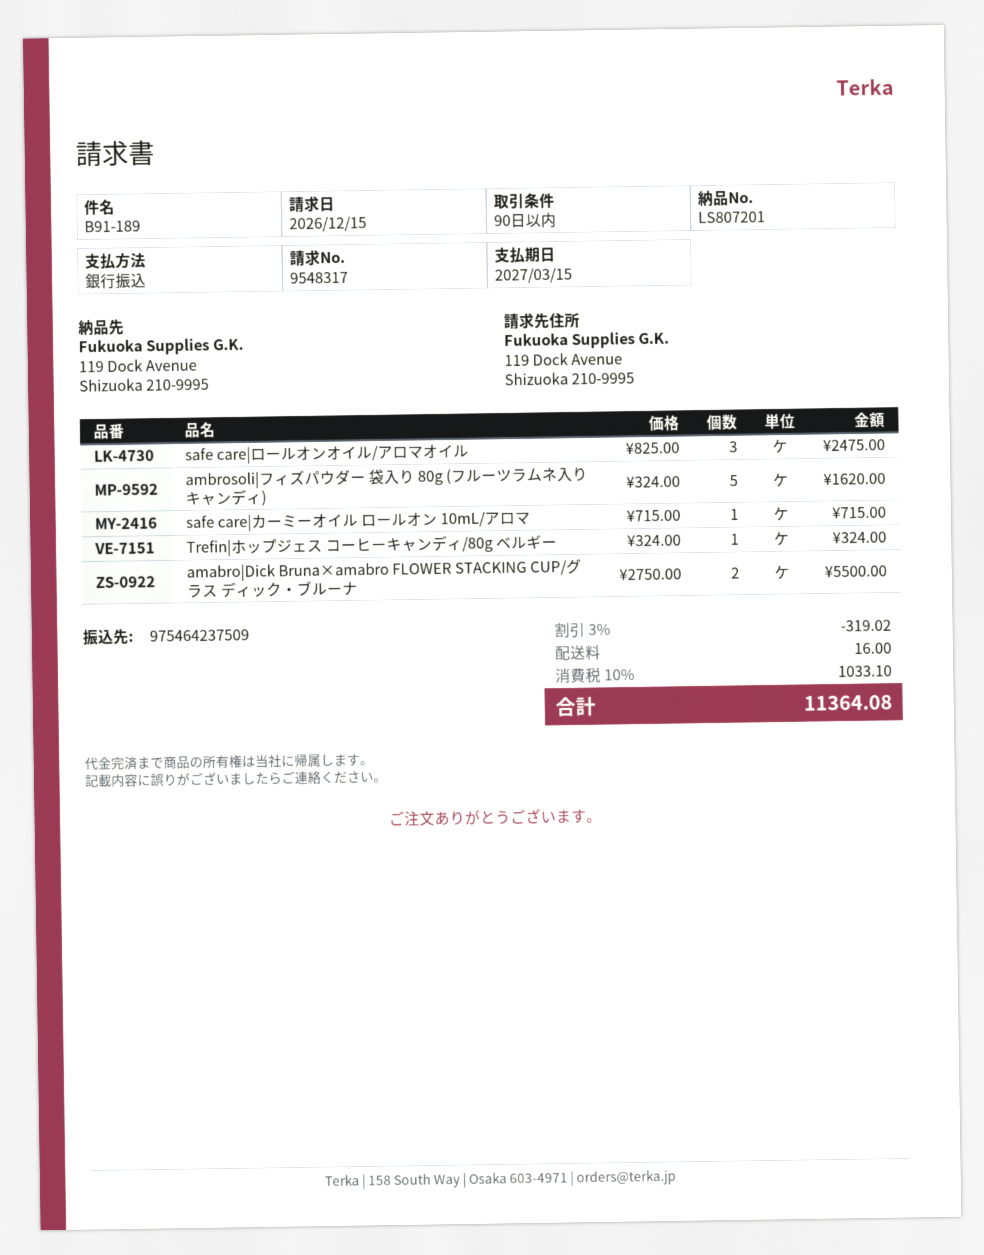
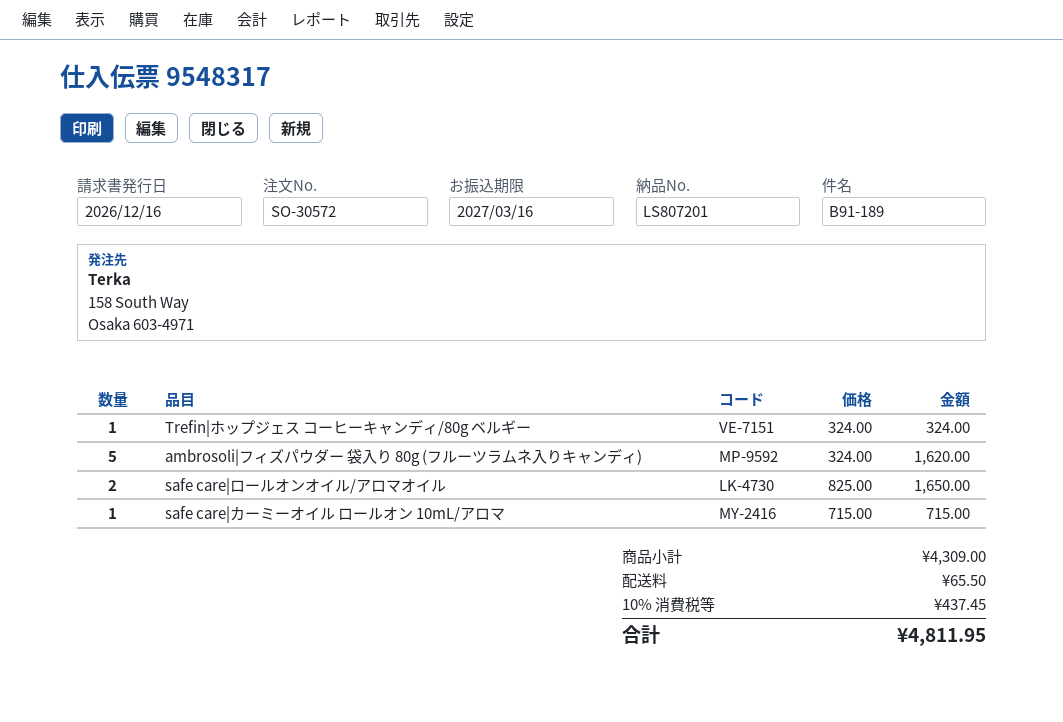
invoice date: 2026-12-15 -> 2026-12-16
due date: 2027-03-15 -> 2027-03-16
safe care|ロールオンオイル/アロマオイル: 3 x 825.00 = 2475.00 -> 2 x 825.00 = 1650.00
amabro|Dick Bruna×amabro FLOWER STACKING CUP/グラス ディック・ブルーナ: 2 x 2750.00 = 5500.00 -> none
discount: 3% = 319.02 -> none
shipping: 16.00 -> 65.50
tax: 10% = 1033.10 -> 10% = 437.45
total: 11364.08 -> 4811.95

